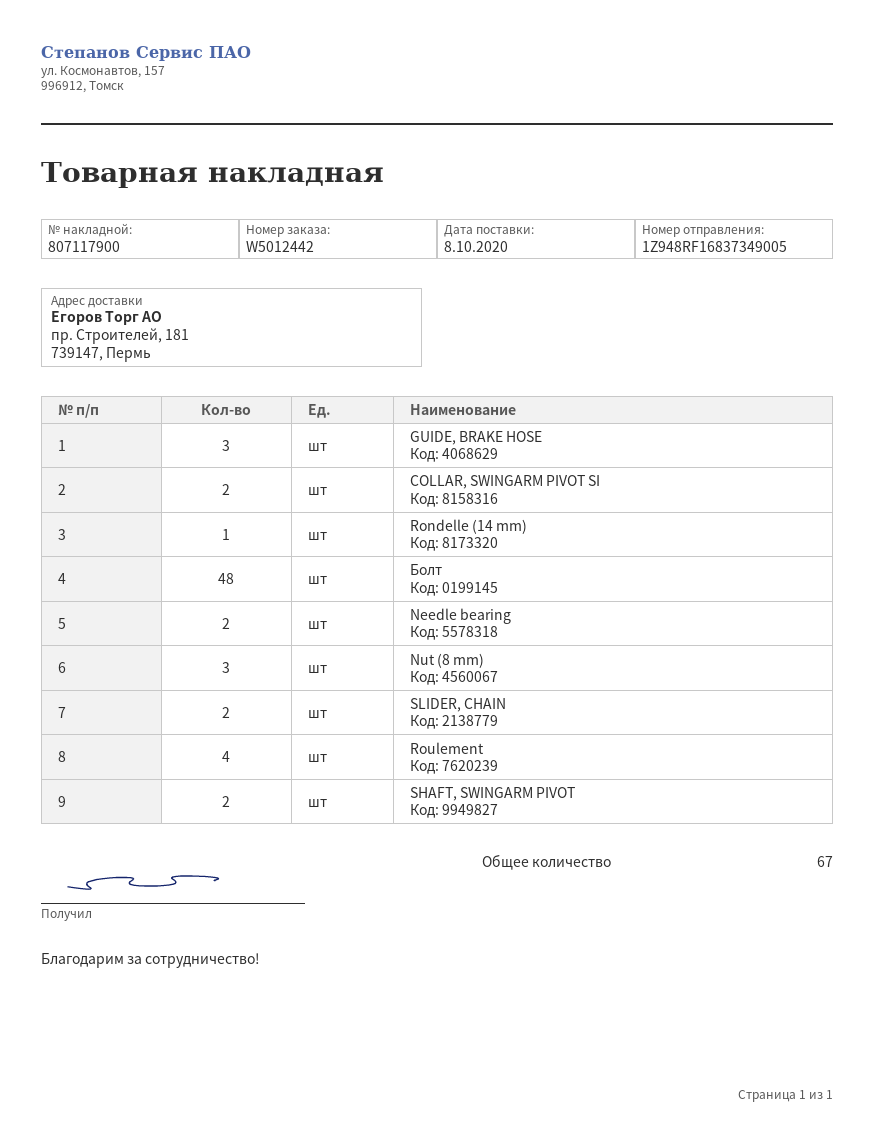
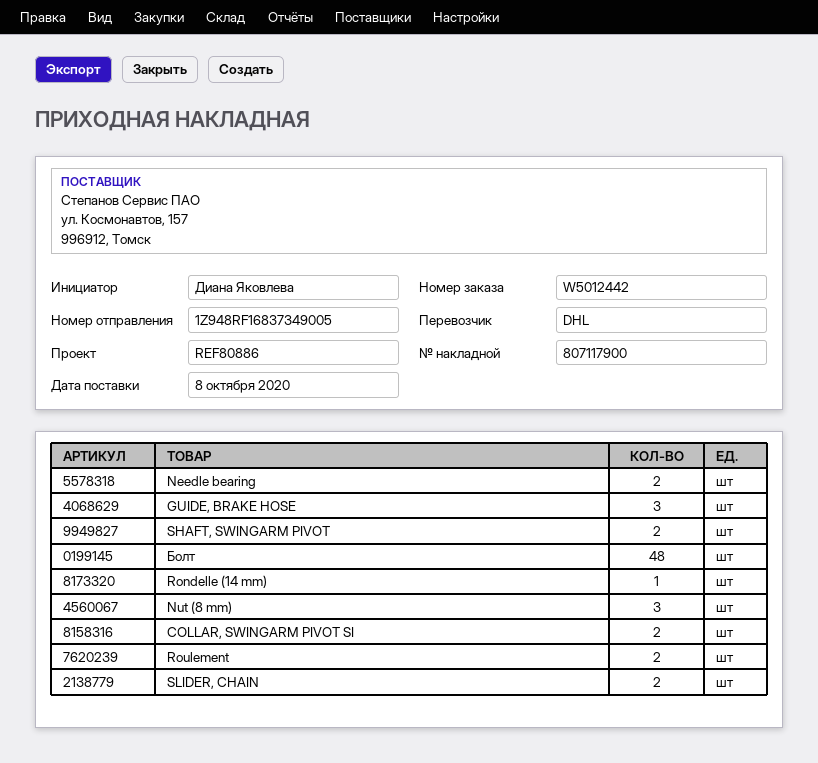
Roulement: 4 -> 2

